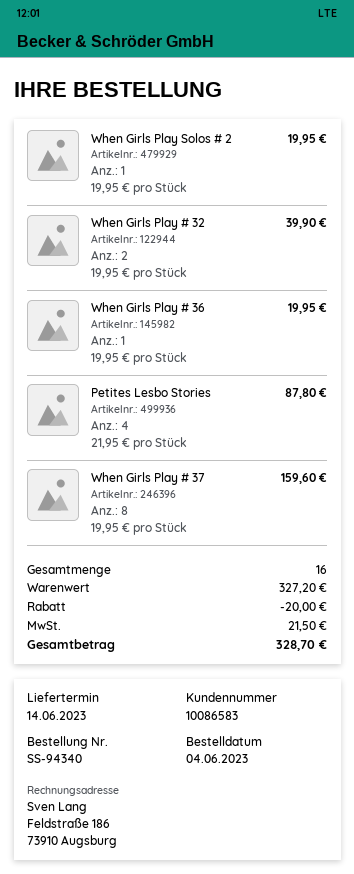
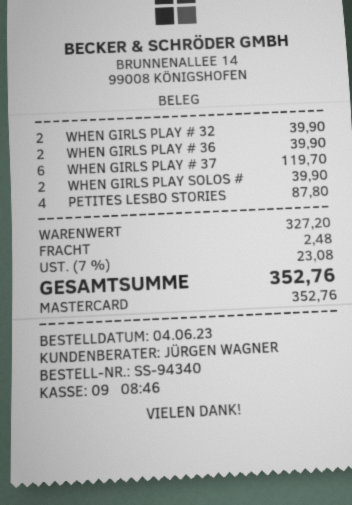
When Girls Play Solos # 2: 1 for 19.95 -> 2 for 39.90
When Girls Play # 36: 1 for 19.95 -> 2 for 39.90
When Girls Play # 37: 8 for 159.60 -> 6 for 119.70
discount: 20.00 -> none
shipping: none -> 2.48
tax: 21.50 -> 23.08
total: 328.70 -> 352.76

